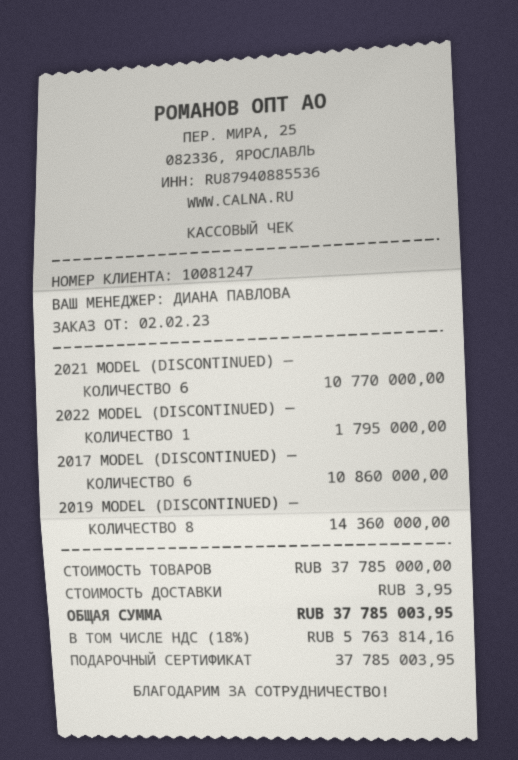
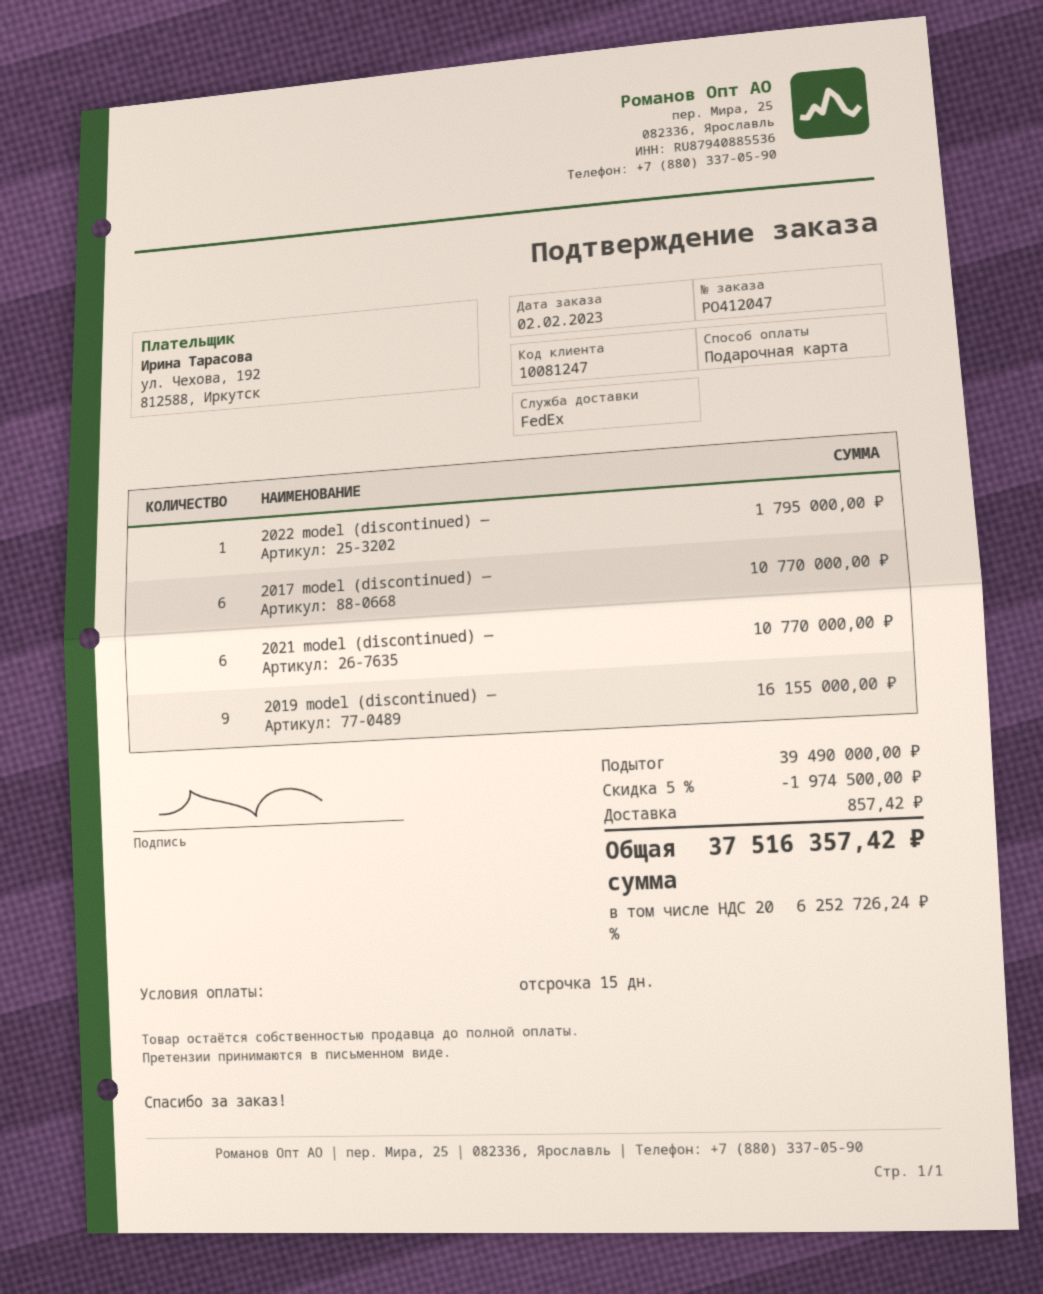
2017 MODEL (DISCONTINUED) —: 6 for 10860000.00 -> 6 for 10770000.00
2019 MODEL (DISCONTINUED) —: 8 for 14360000.00 -> 9 for 16155000.00
subtotal: 37785000.00 -> 39490000.00
discount: none -> 5% = 1974500.00
shipping: 3.95 -> 857.42
tax: 18% = 5763814.16 -> 20% = 6252726.24
total: 37785003.95 -> 37516357.42

